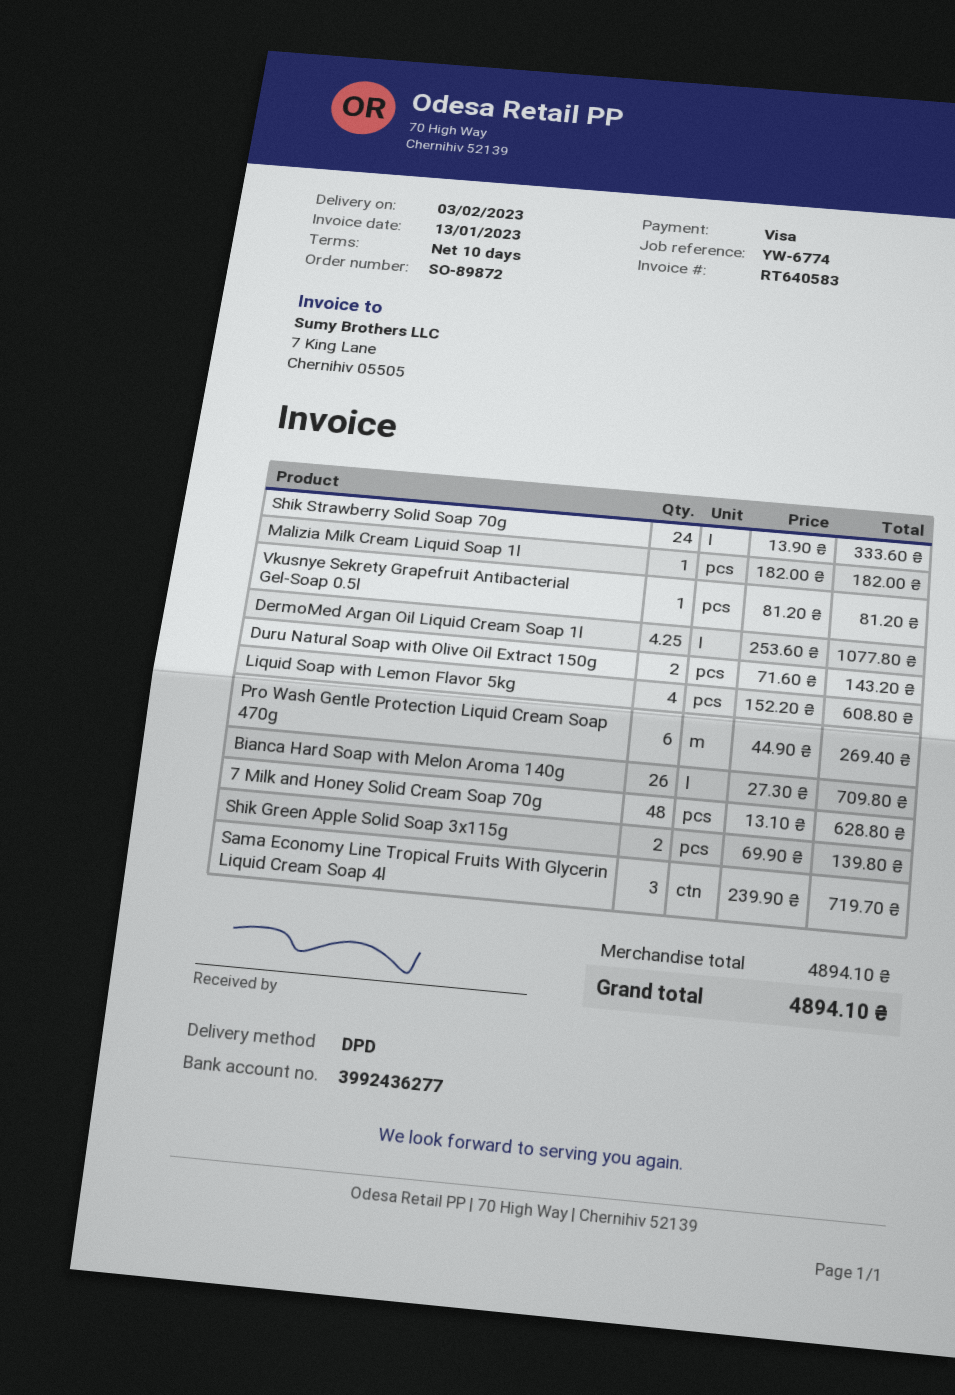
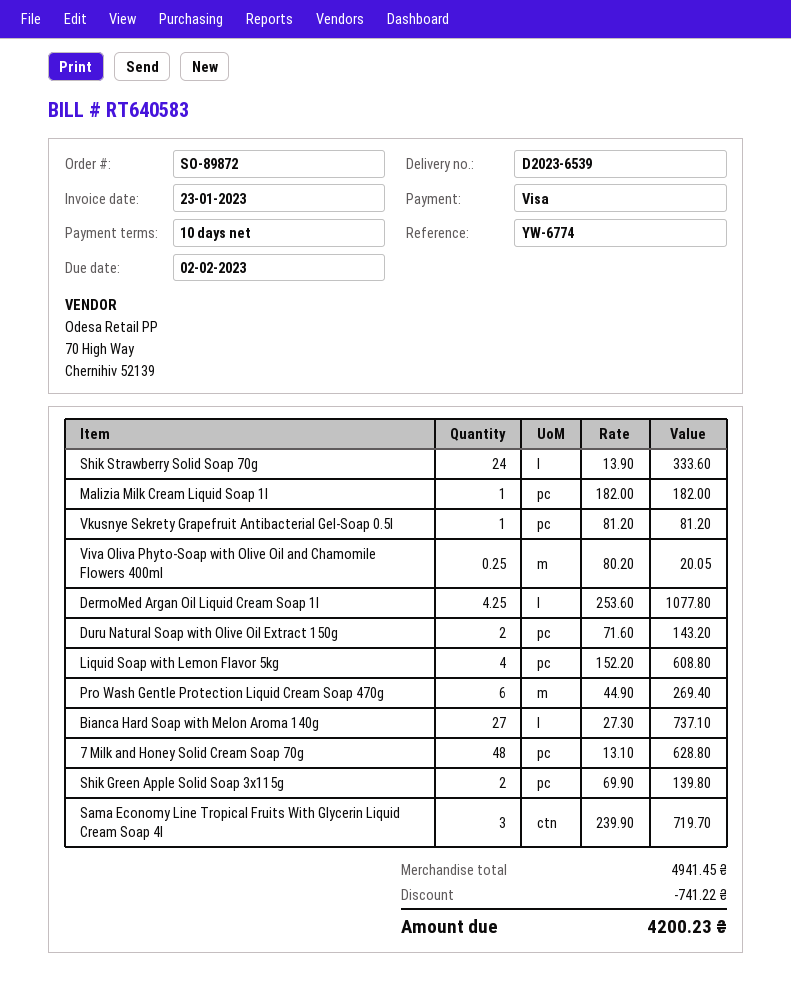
invoice date: 2023-01-13 -> 2023-01-23
Bianca Hard Soap with Melon Aroma 140g: 26 x 27.30 = 709.80 -> 27 x 27.30 = 737.10
Viva Oliva Phyto-Soap with Olive Oil and Chamomile Flowers 400ml: none -> 0.25 x 80.20 = 20.05
subtotal: 4894.10 -> 4941.45
discount: none -> 741.22
total: 4894.10 -> 4200.23

